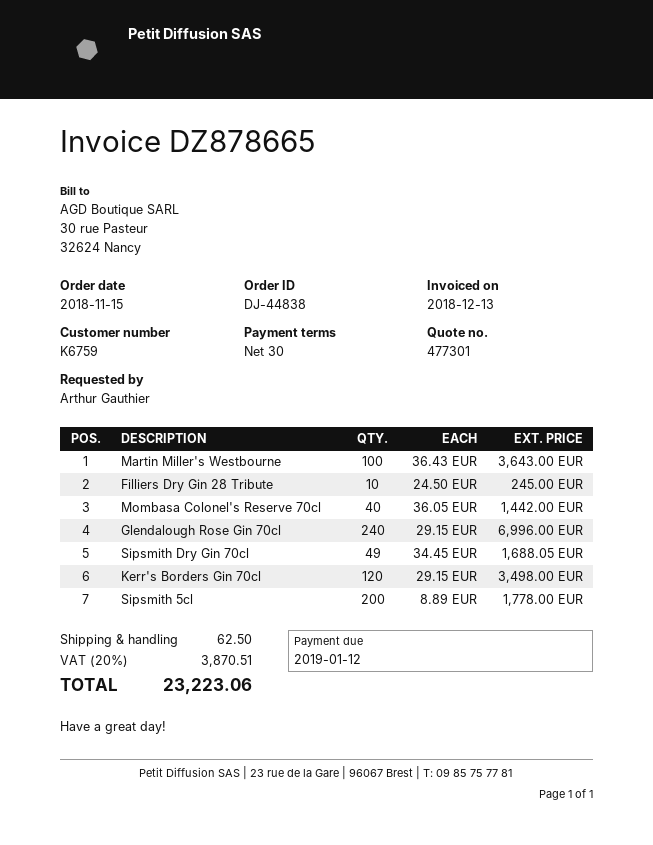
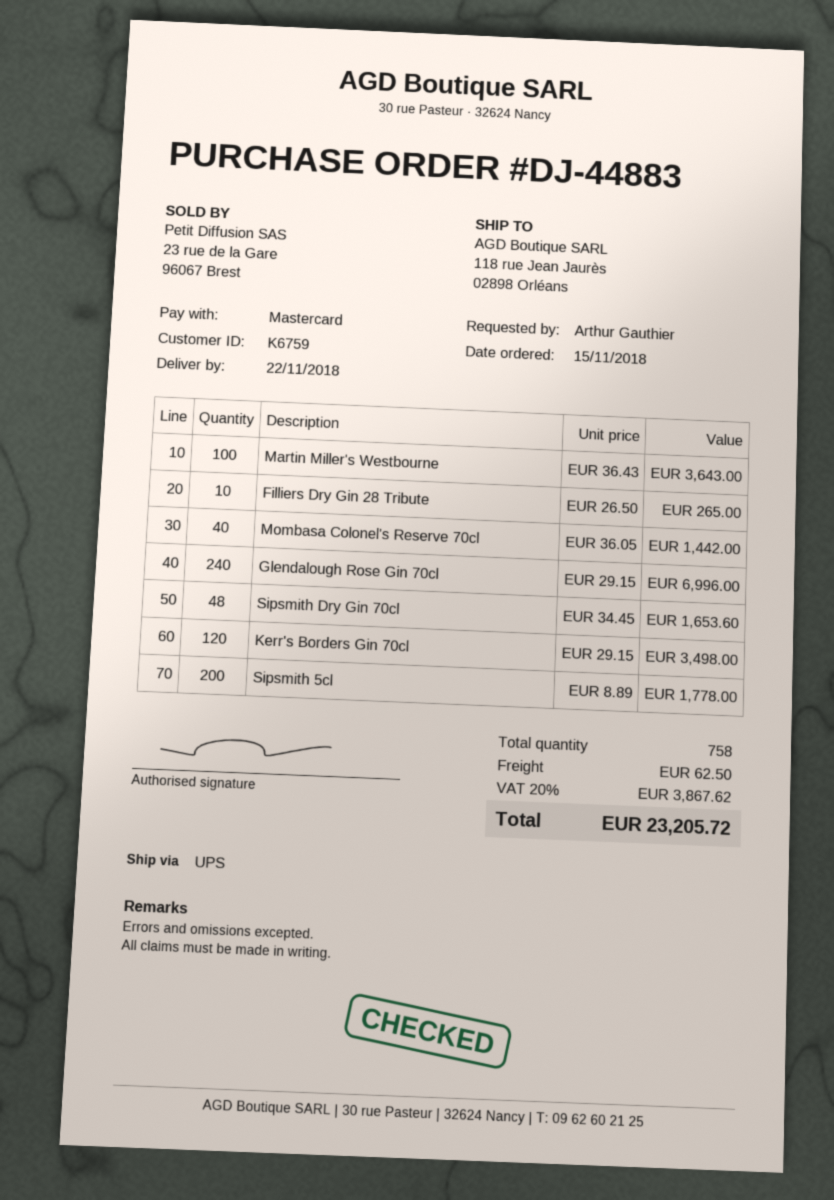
order number: DJ-44838 -> DJ-44883
Filliers Dry Gin 28 Tribute: 10 x 24.50 = 245.00 -> 10 x 26.50 = 265.00
Sipsmith Dry Gin 70cl: 49 x 34.45 = 1688.05 -> 48 x 34.45 = 1653.60
tax: 20% = 3870.51 -> 20% = 3867.62
total: 23223.06 -> 23205.72

